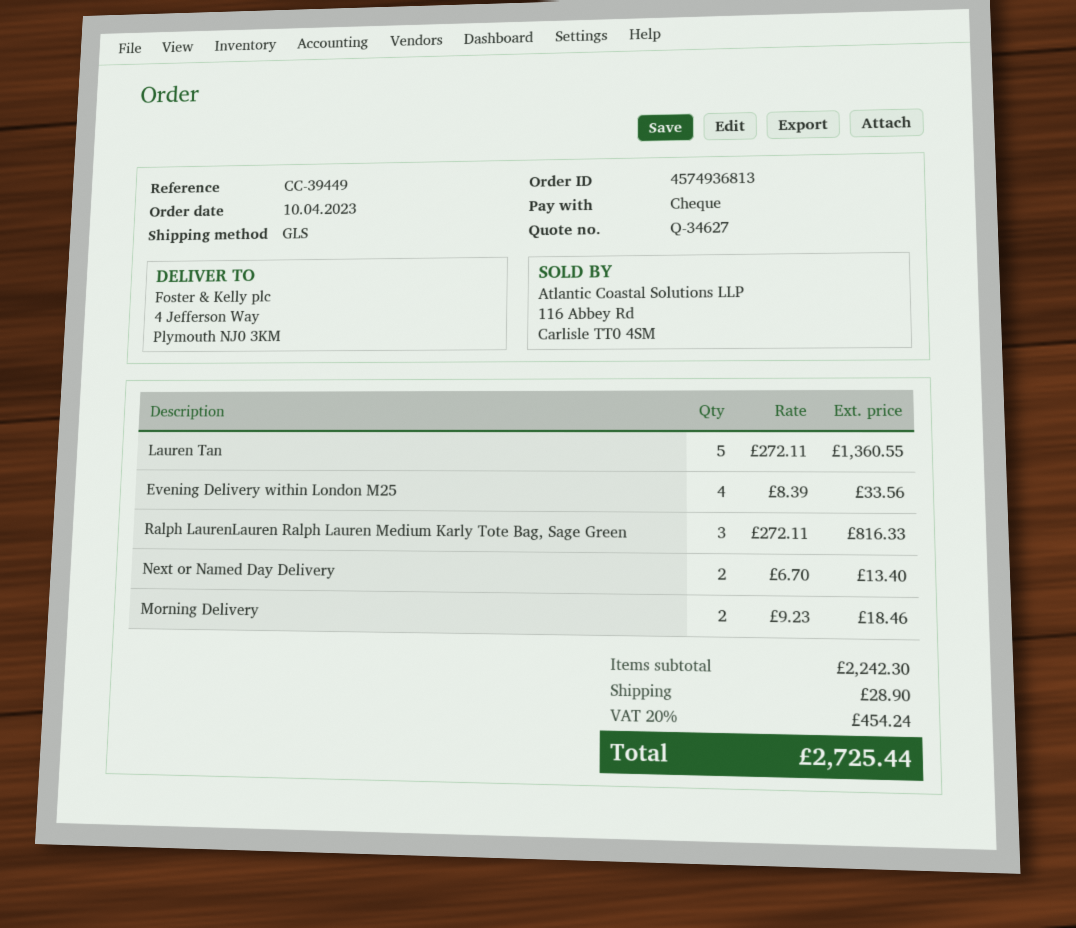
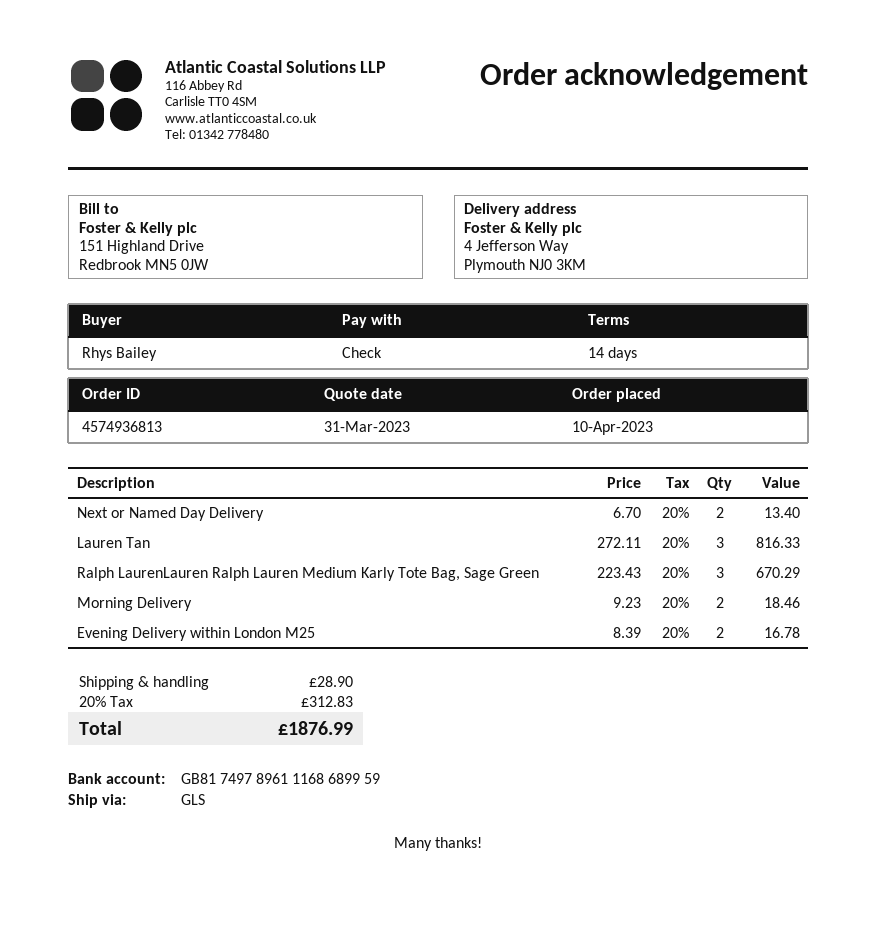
Lauren Tan: 5 x 272.11 = 1360.55 -> 3 x 272.11 = 816.33
Evening Delivery within London M25: 4 x 8.39 = 33.56 -> 2 x 8.39 = 16.78
Ralph LaurenLauren Ralph Lauren Medium Karly Tote Bag, Sage Green: 3 x 272.11 = 816.33 -> 3 x 223.43 = 670.29
tax: 20% = 454.24 -> 20% = 312.83
total: 2725.44 -> 1876.99

